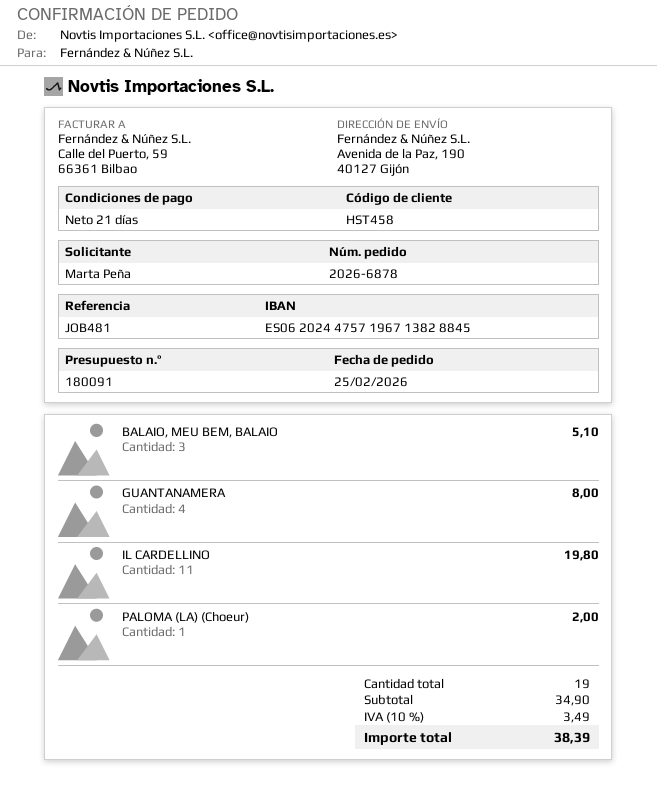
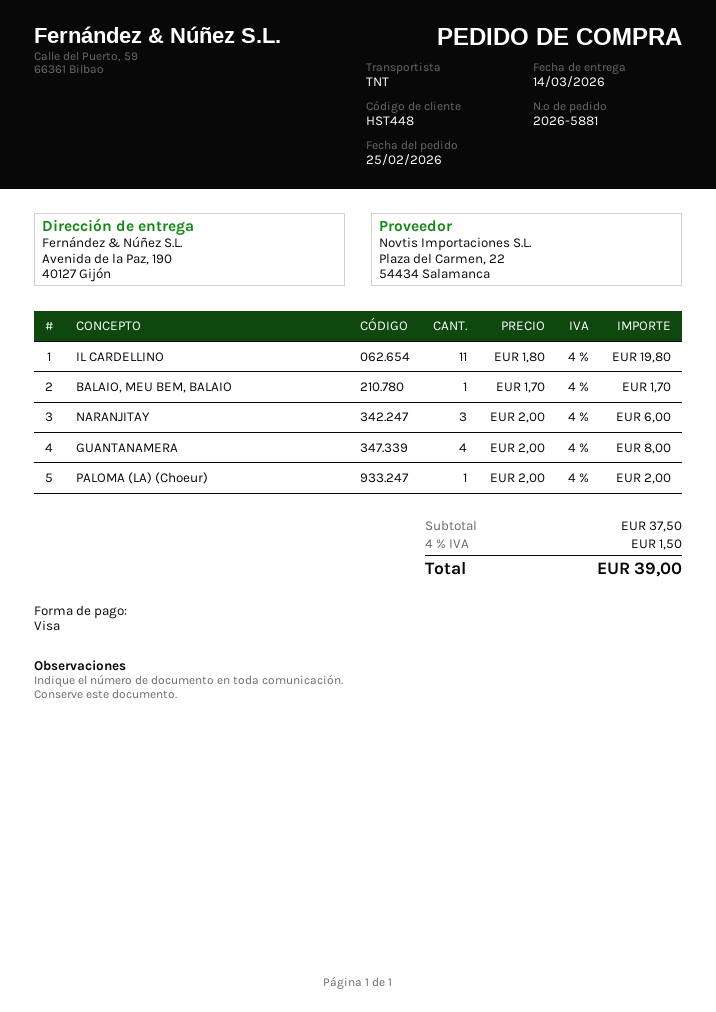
order number: 2026-6878 -> 2026-5881
customer number: HST458 -> HST448
BALAIO, MEU BEM, BALAIO: 3 for 5.10 -> 1 for 1.70
NARANJITAY: none -> 3 for 6.00
subtotal: 34.90 -> 37.50
tax: 10% = 3.49 -> 4% = 1.50
total: 38.39 -> 39.00

